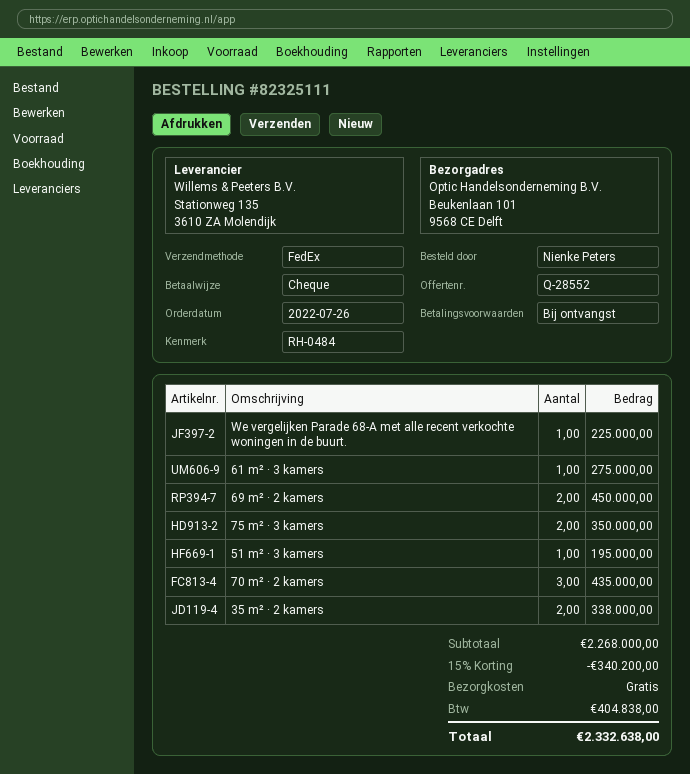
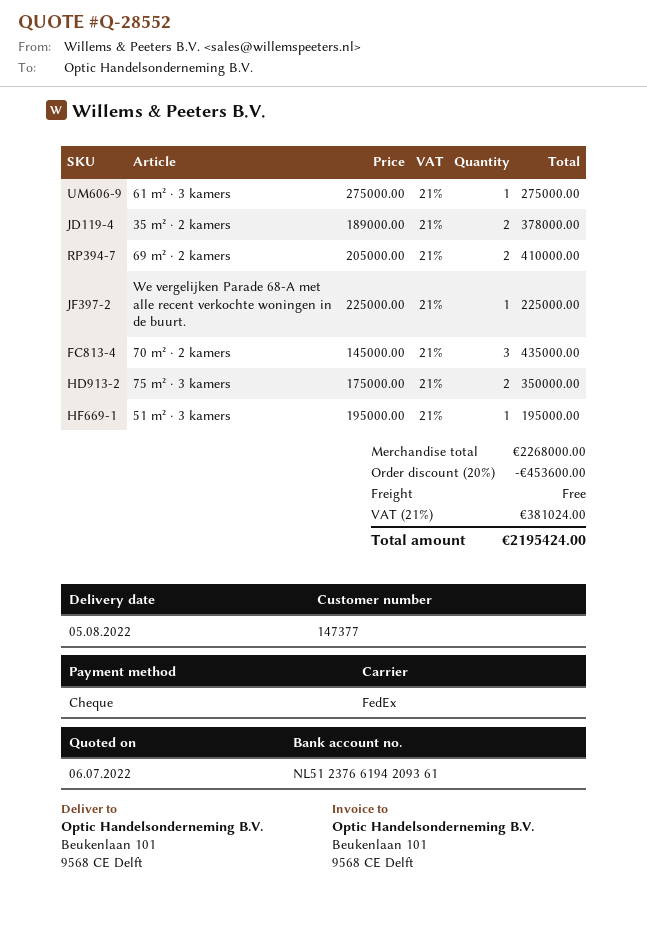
69 m² · 2 kamers: 2 for 450000.00 -> 2 for 410000.00
35 m² · 2 kamers: 2 for 338000.00 -> 2 for 378000.00
discount: 15% = 340200.00 -> 20% = 453600.00
tax: 404838.00 -> 381024.00
total: 2332638.00 -> 2195424.00

